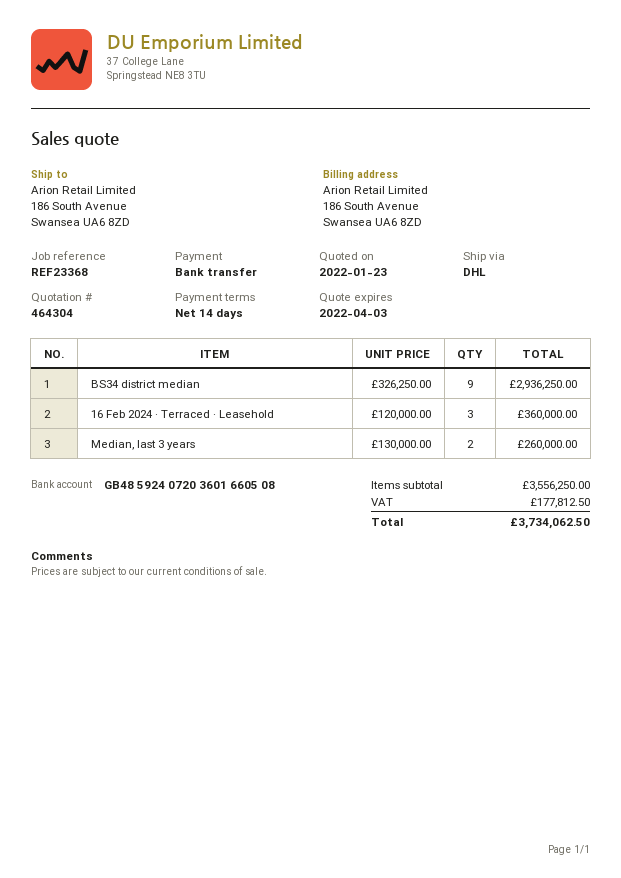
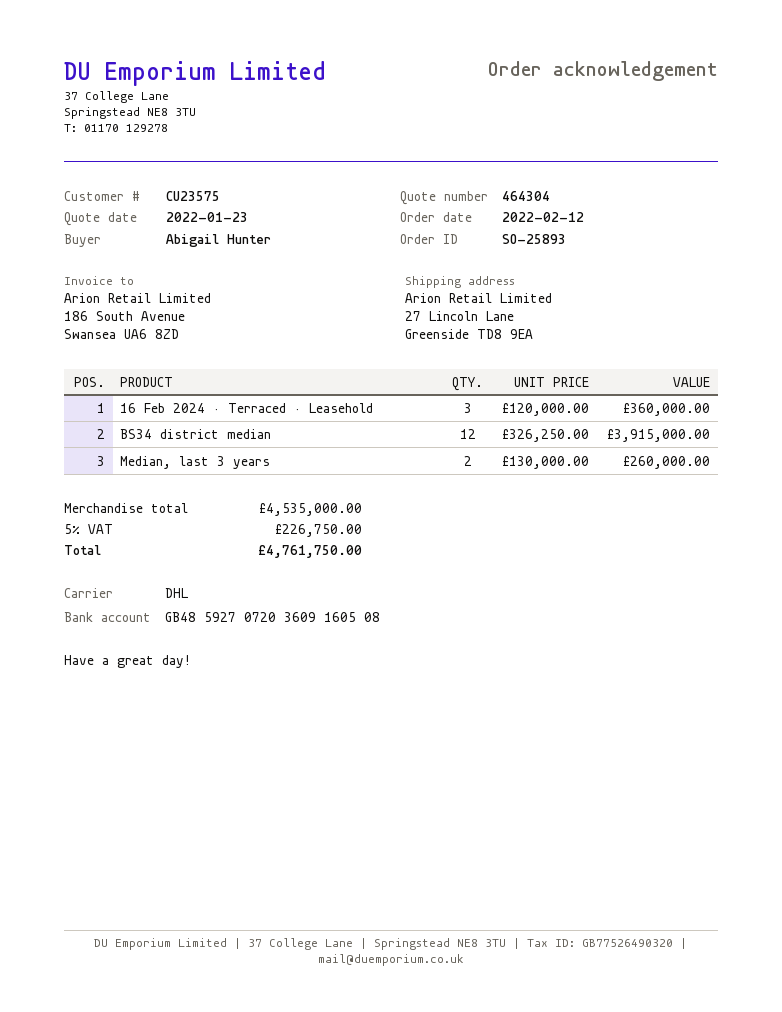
bank account: GB48592407203601660508 -> GB48592707203609160508
ship to: 186 South Avenue, Swansea UA6 8ZD -> 27 Lincoln Lane, Greenside TD8 9EA
BS34 district median: 9 x 326250.00 = 2936250.00 -> 12 x 326250.00 = 3915000.00
subtotal: 3556250.00 -> 4535000.00
tax: 177812.50 -> 226750.00
total: 3734062.50 -> 4761750.00

